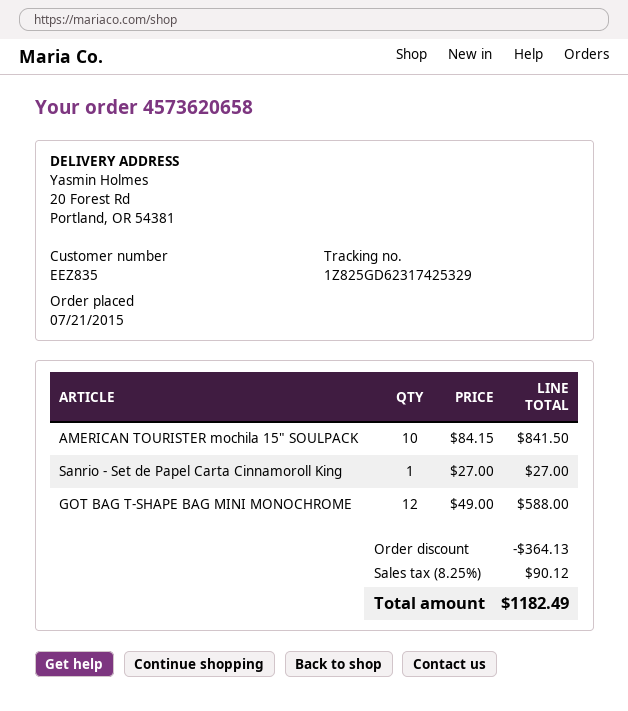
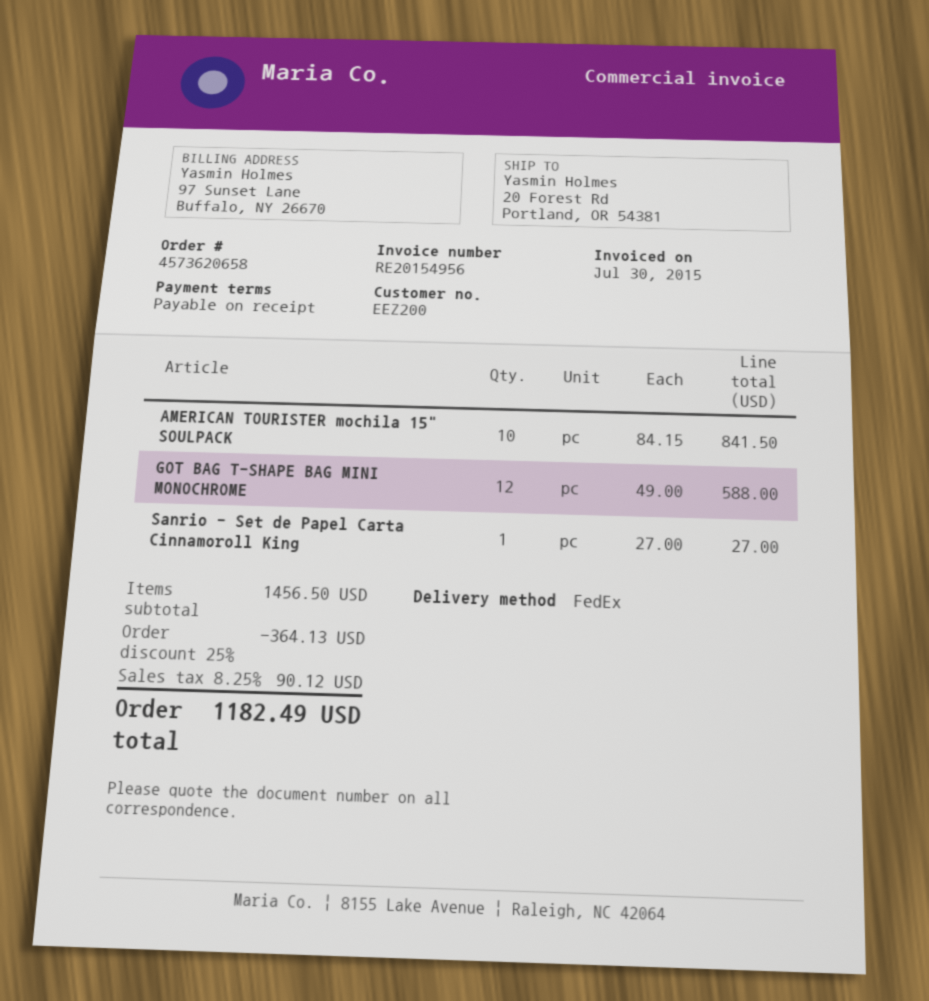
customer number: EEZ835 -> EEZ200

